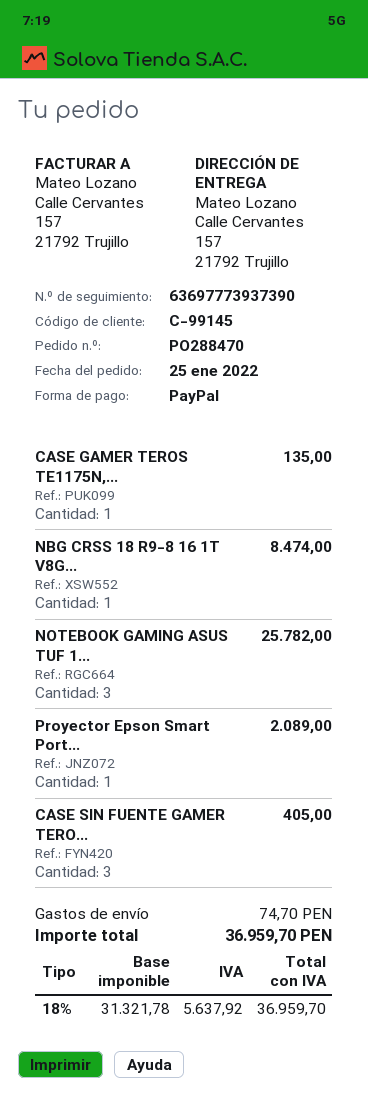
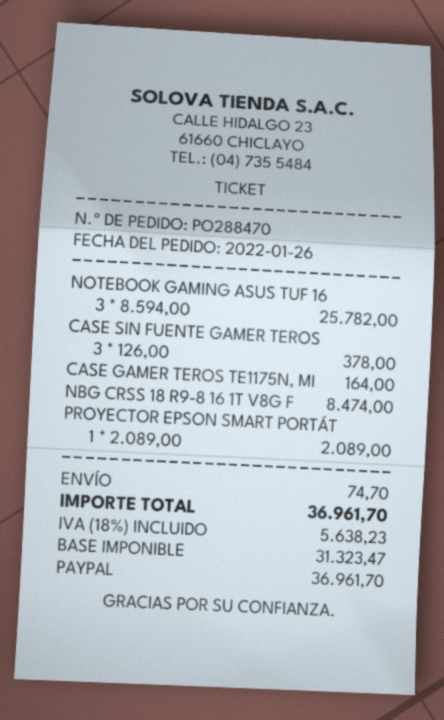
order date: 2022-01-25 -> 2022-01-26
CASE GAMER TEROS TE1175N,...: 1 for 135.00 -> 1 for 164.00
CASE SIN FUENTE GAMER TERO...: 3 for 405.00 -> 3 for 378.00
net: 31321.78 -> 31323.47
tax: 18% = 5637.92 -> 18% = 5638.23
total: 36959.70 -> 36961.70

